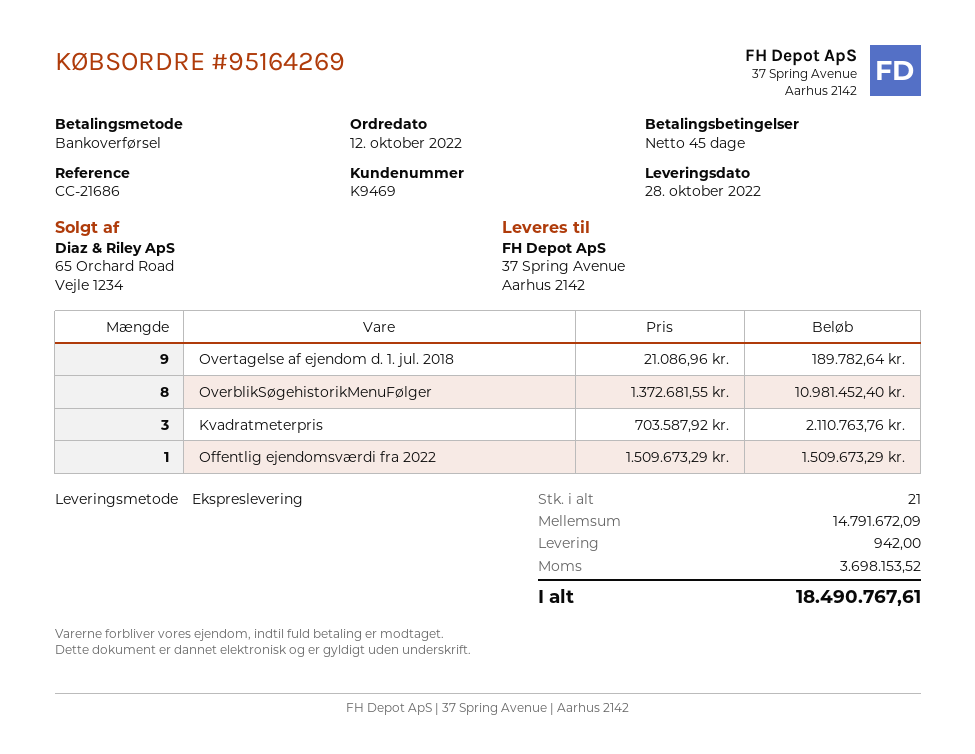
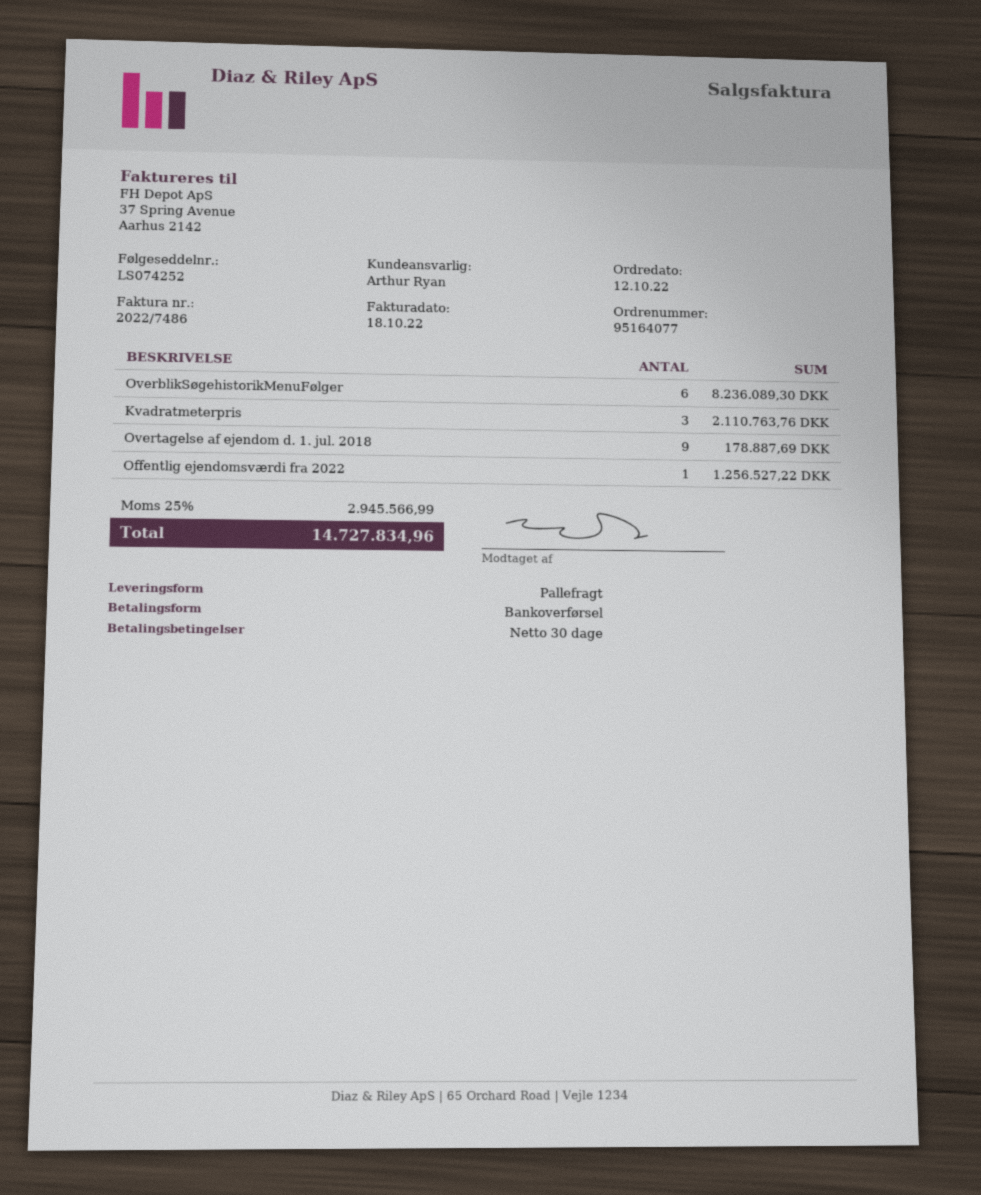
order number: 95164269 -> 95164077
payment terms: 45 days -> 30 days
shipping method: express -> pallet freight
Overtagelse af ejendom d. 1. jul. 2018: 9 for 189782.64 -> 9 for 178887.69
OverblikSøgehistorikMenuFølger: 8 for 10981452.40 -> 6 for 8236089.30
Offentlig ejendomsværdi fra 2022: 1 for 1509673.29 -> 1 for 1256527.22
shipping: 942.00 -> none
tax: 3698153.52 -> 2945566.99
total: 18490767.61 -> 14727834.96

